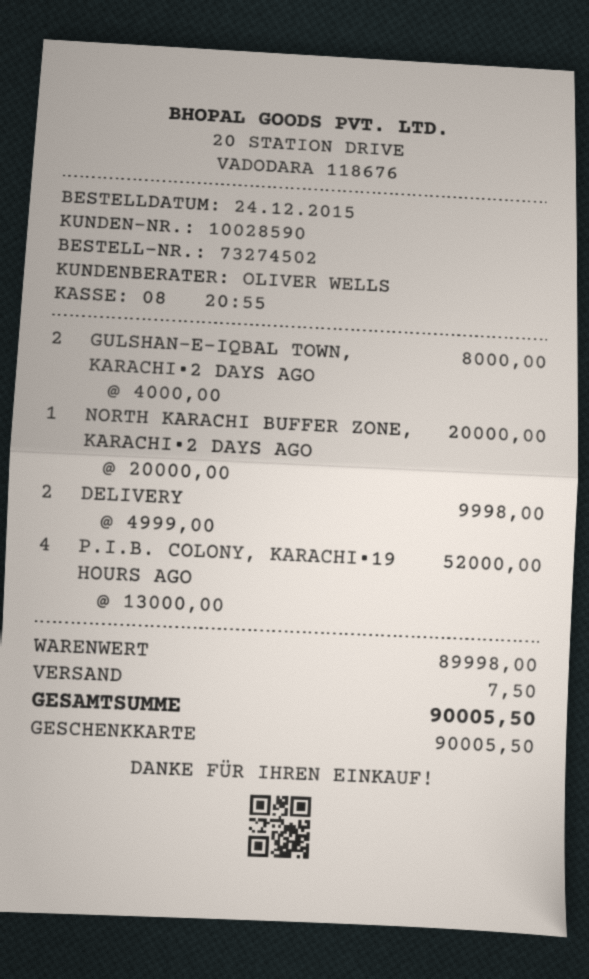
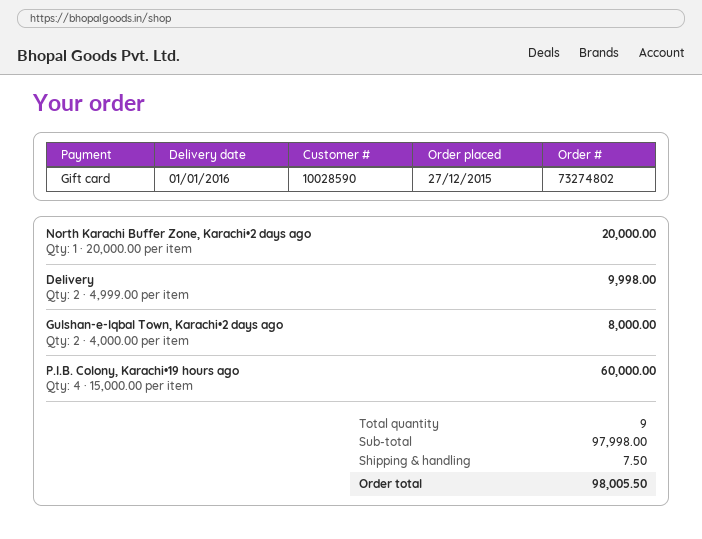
order number: 73274502 -> 73274802
order date: 2015-12-24 -> 2015-12-27
P.I.B. COLONY, KARACHI•19 HOURS AGO: 4 x 13000.00 = 52000.00 -> 4 x 15000.00 = 60000.00
subtotal: 89998.00 -> 97998.00
total: 90005.50 -> 98005.50

